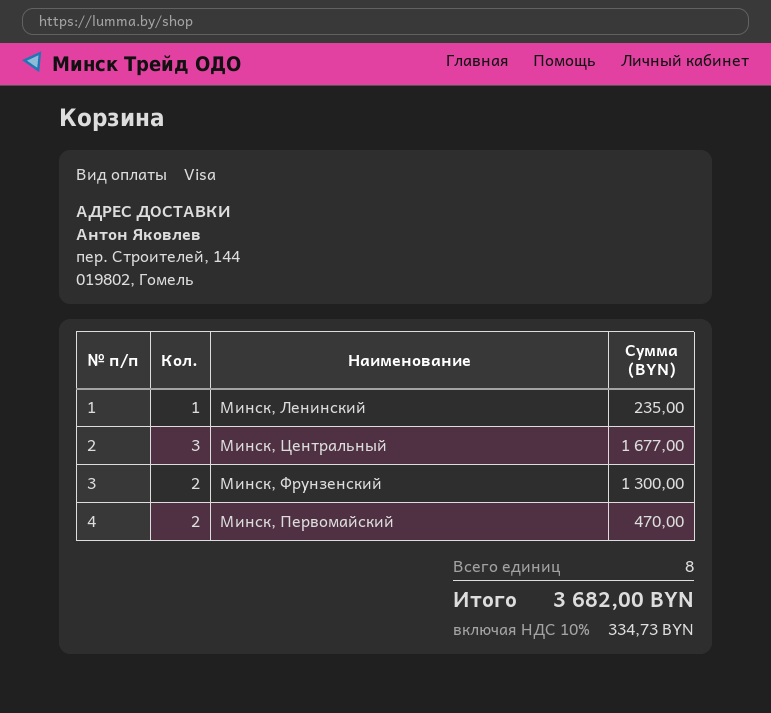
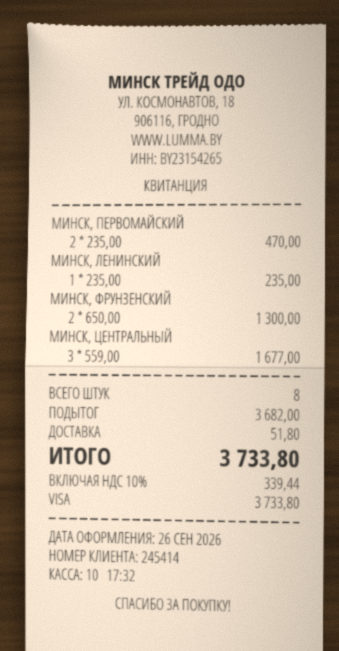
shipping: none -> 51.80
tax: 10% = 334.73 -> 10% = 339.44
total: 3682.00 -> 3733.80

